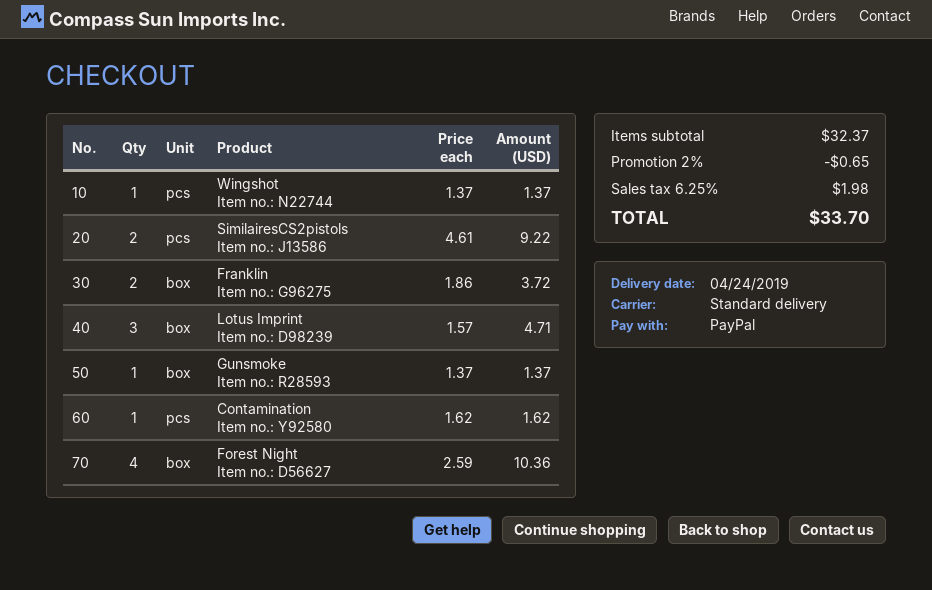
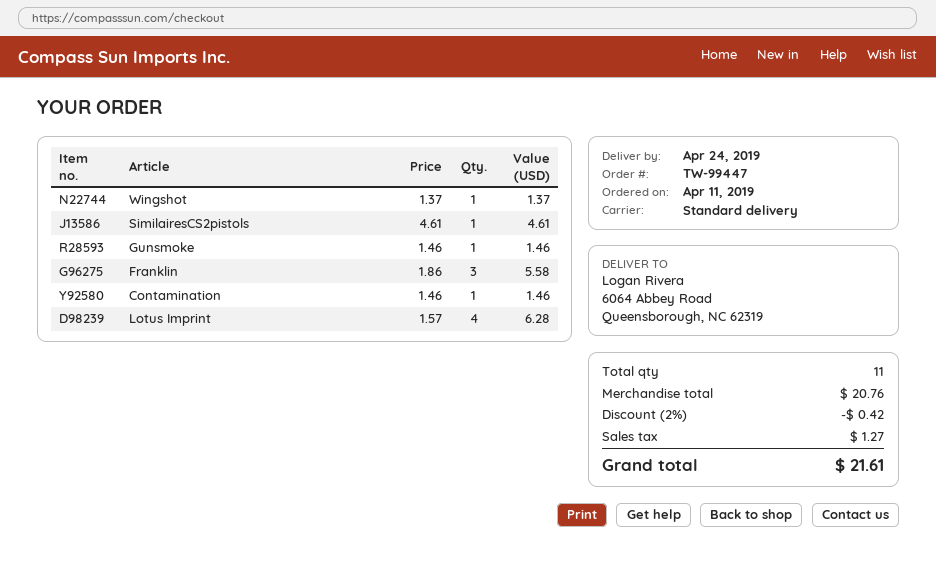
SimilairesCS2pistols: 2 x 4.61 = 9.22 -> 1 x 4.61 = 4.61
Franklin: 2 x 1.86 = 3.72 -> 3 x 1.86 = 5.58
Lotus Imprint: 3 x 1.57 = 4.71 -> 4 x 1.57 = 6.28
Gunsmoke: 1 x 1.37 = 1.37 -> 1 x 1.46 = 1.46
Contamination: 1 x 1.62 = 1.62 -> 1 x 1.46 = 1.46
Forest Night: 4 x 2.59 = 10.36 -> none
subtotal: 32.37 -> 20.76
discount: 2% = 0.65 -> 2% = 0.42
tax: 1.98 -> 1.27
total: 33.70 -> 21.61

